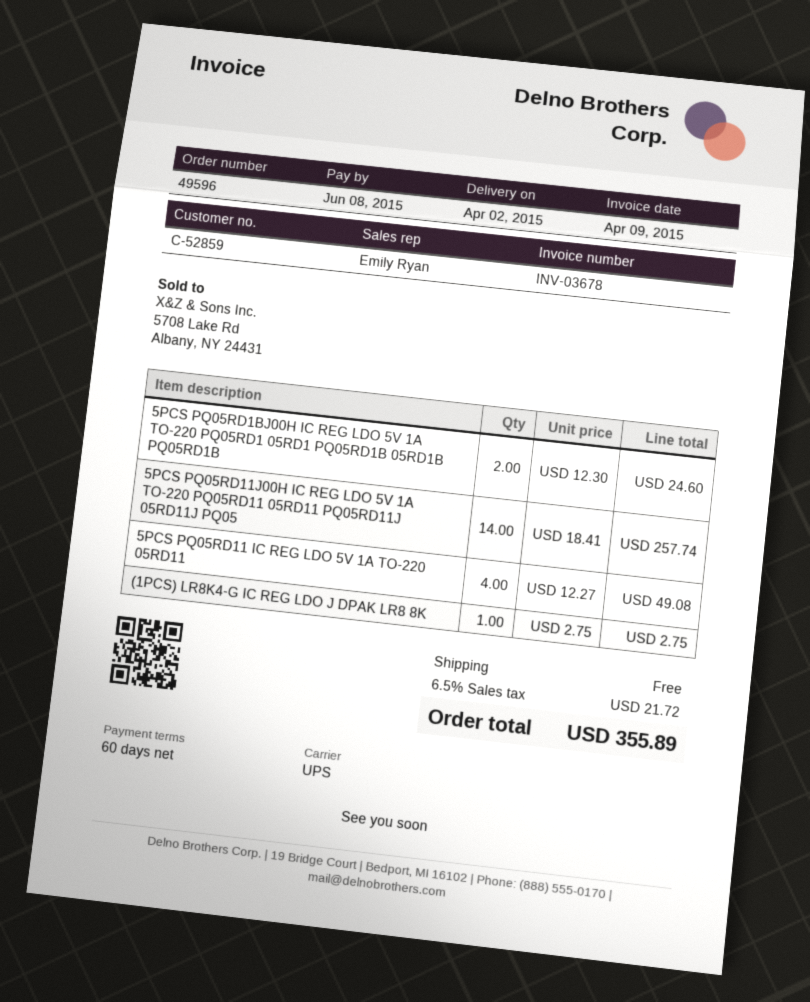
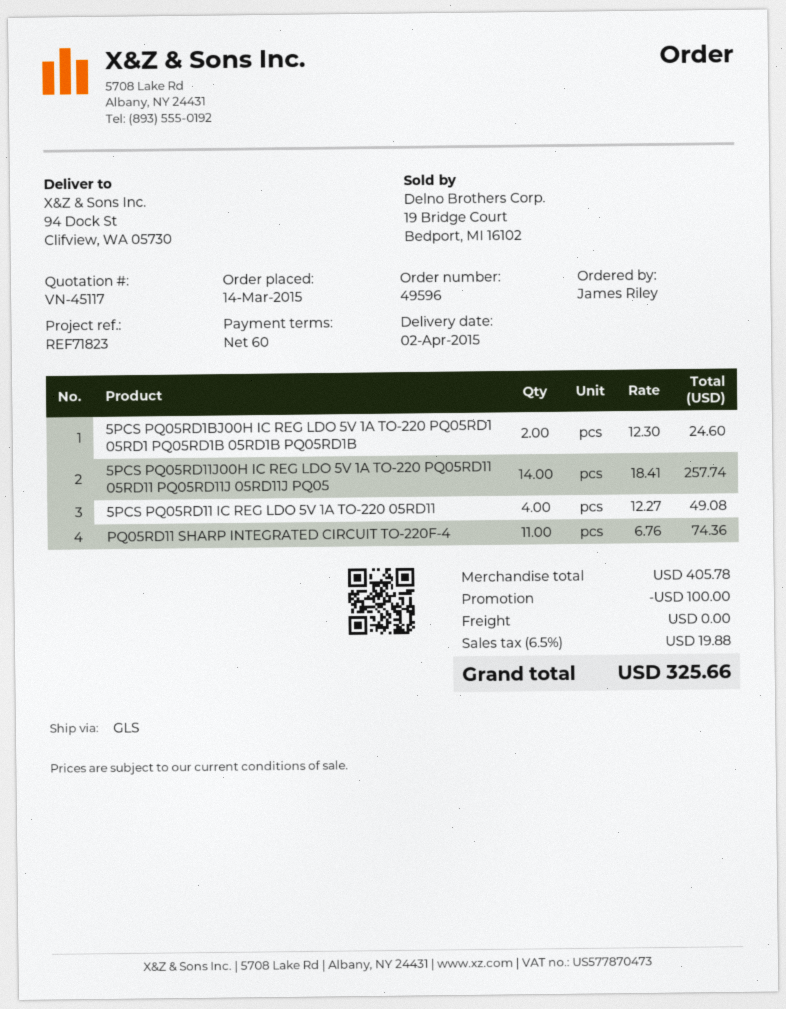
shipping method: UPS -> GLS
(1PCS) LR8K4-G IC REG LDO J DPAK LR8 8K: 1 x 2.75 = 2.75 -> none
PQ05RD11 SHARP INTEGRATED CIRCUIT TO-220F-4: none -> 11 x 6.76 = 74.36
discount: none -> 100.00
tax: 6.5% = 21.72 -> 6.5% = 19.88
total: 355.89 -> 325.66

